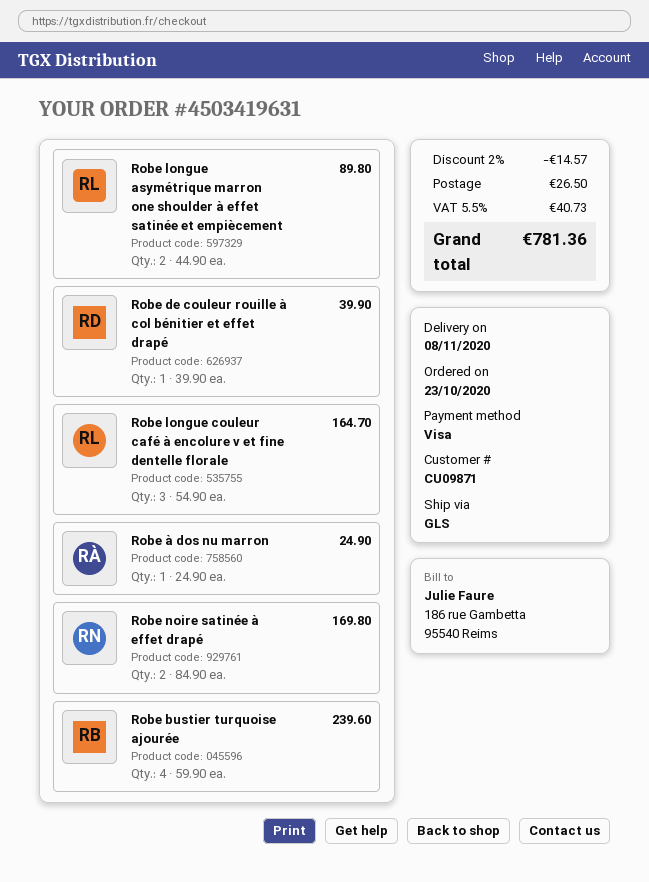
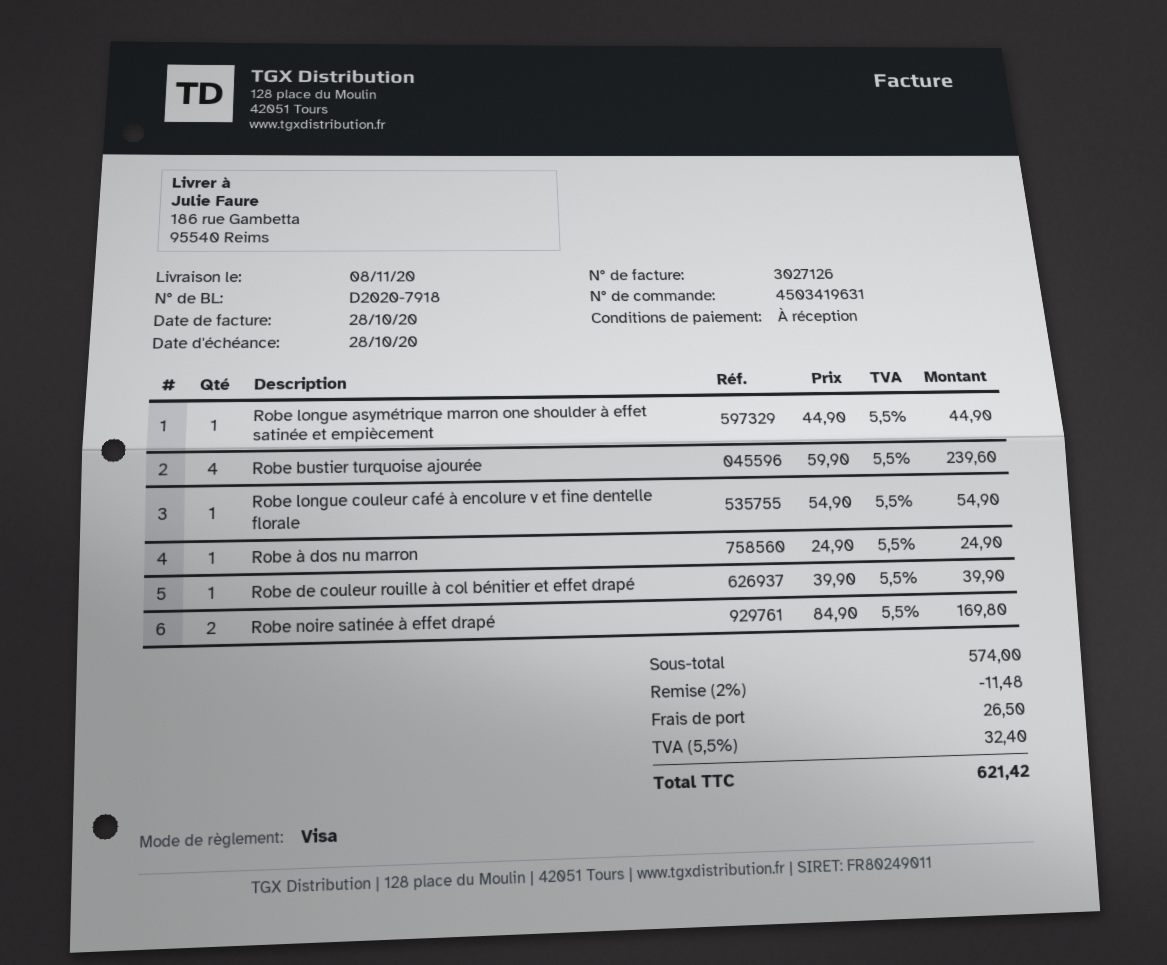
Robe longue asymétrique marron one shoulder à effet satinée et empiècement: 2 x 44.90 = 89.80 -> 1 x 44.90 = 44.90
Robe longue couleur café à encolure v et fine dentelle florale: 3 x 54.90 = 164.70 -> 1 x 54.90 = 54.90
discount: 2% = 14.57 -> 2% = 11.48
tax: 5.5% = 40.73 -> 5.5% = 32.40
total: 781.36 -> 621.42

